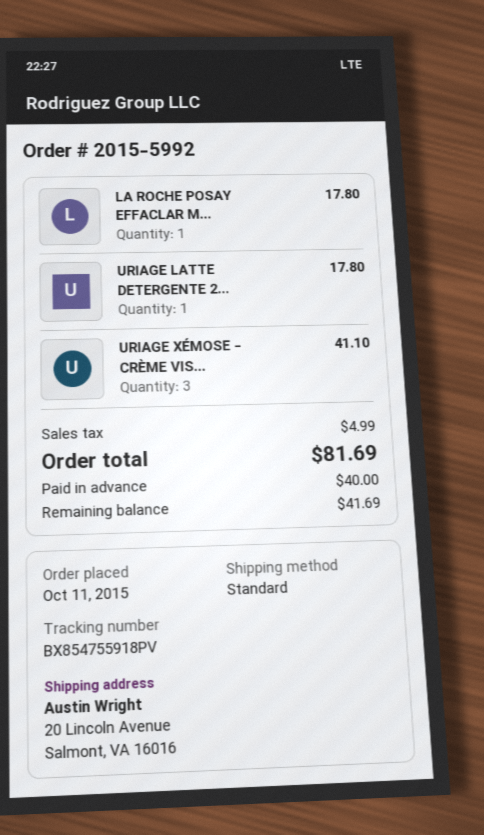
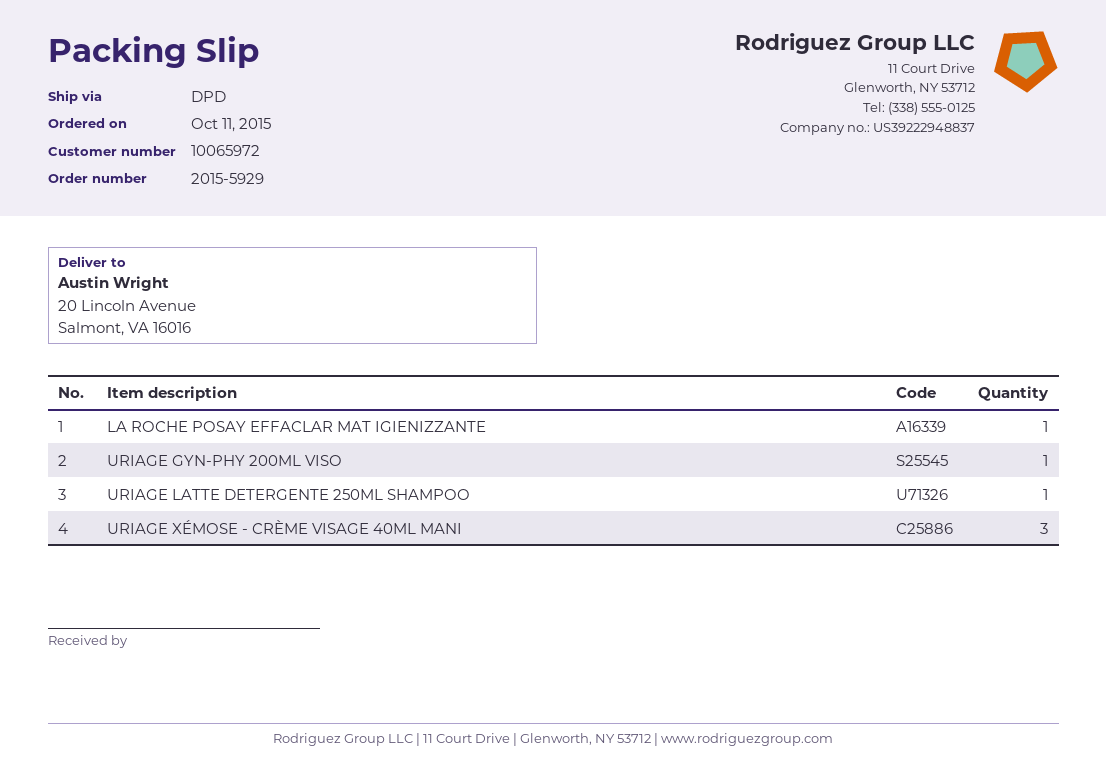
order number: 2015-5992 -> 2015-5929
shipping method: standard -> DPD
URIAGE GYN-PHY 200ML VISO: none -> 1

